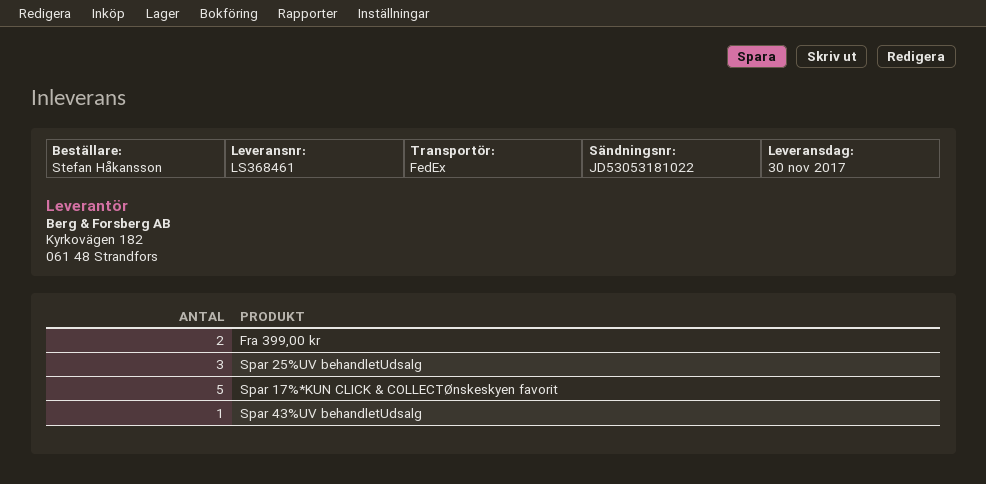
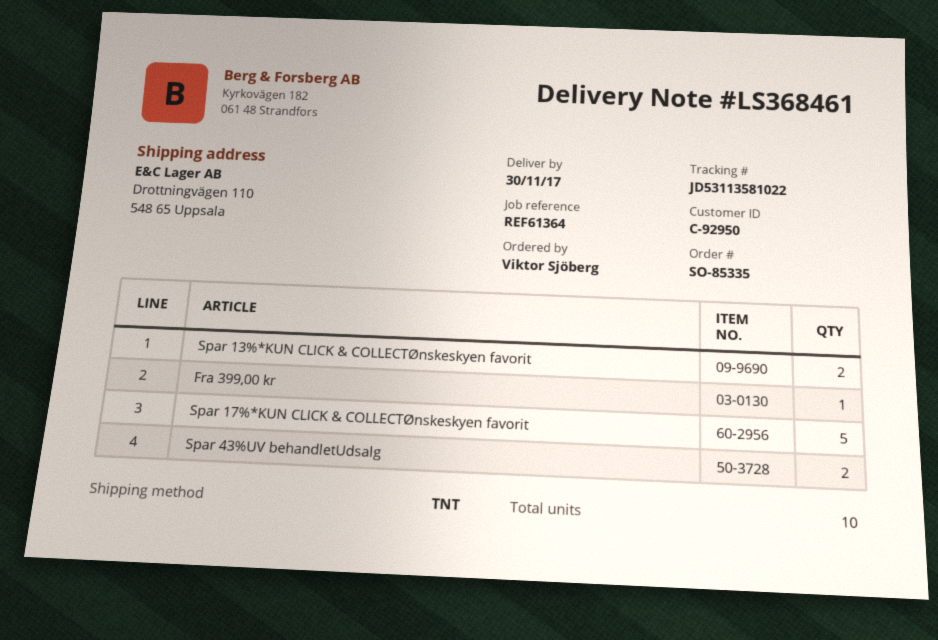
ordered by: Stefan Håkansson -> Viktor Sjöberg
shipping method: FedEx -> TNT
tracking number: JD53053181022 -> JD53113581022
Fra 399,00 kr: 2 -> 1
Spar 25%UV behandletUdsalg: 3 -> none
Spar 43%UV behandletUdsalg: 1 -> 2
Spar 13%*KUN CLICK & COLLECTØnskeskyen favorit: none -> 2

